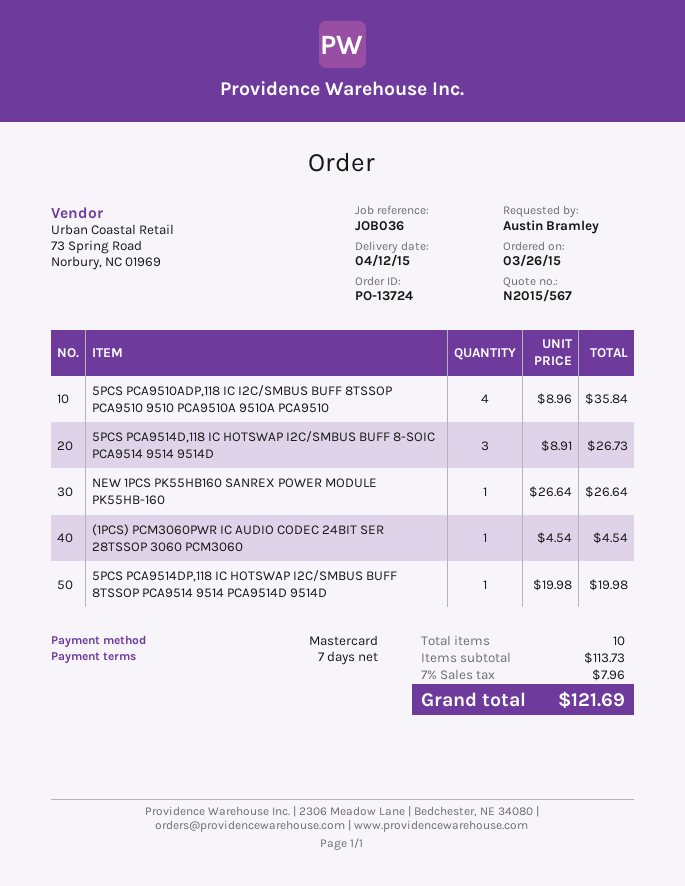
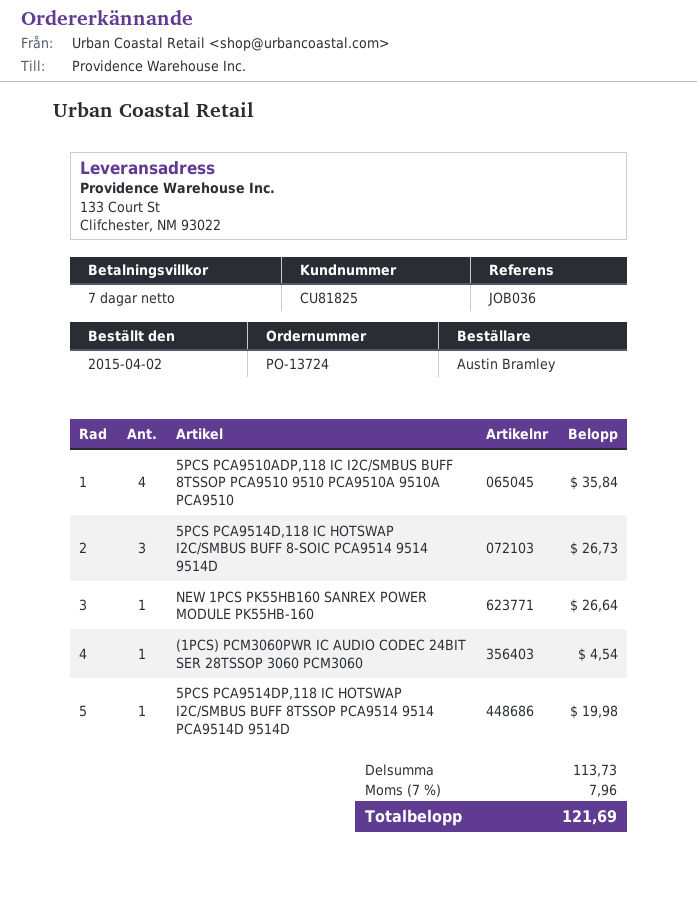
order date: 2015-03-26 -> 2015-04-02

